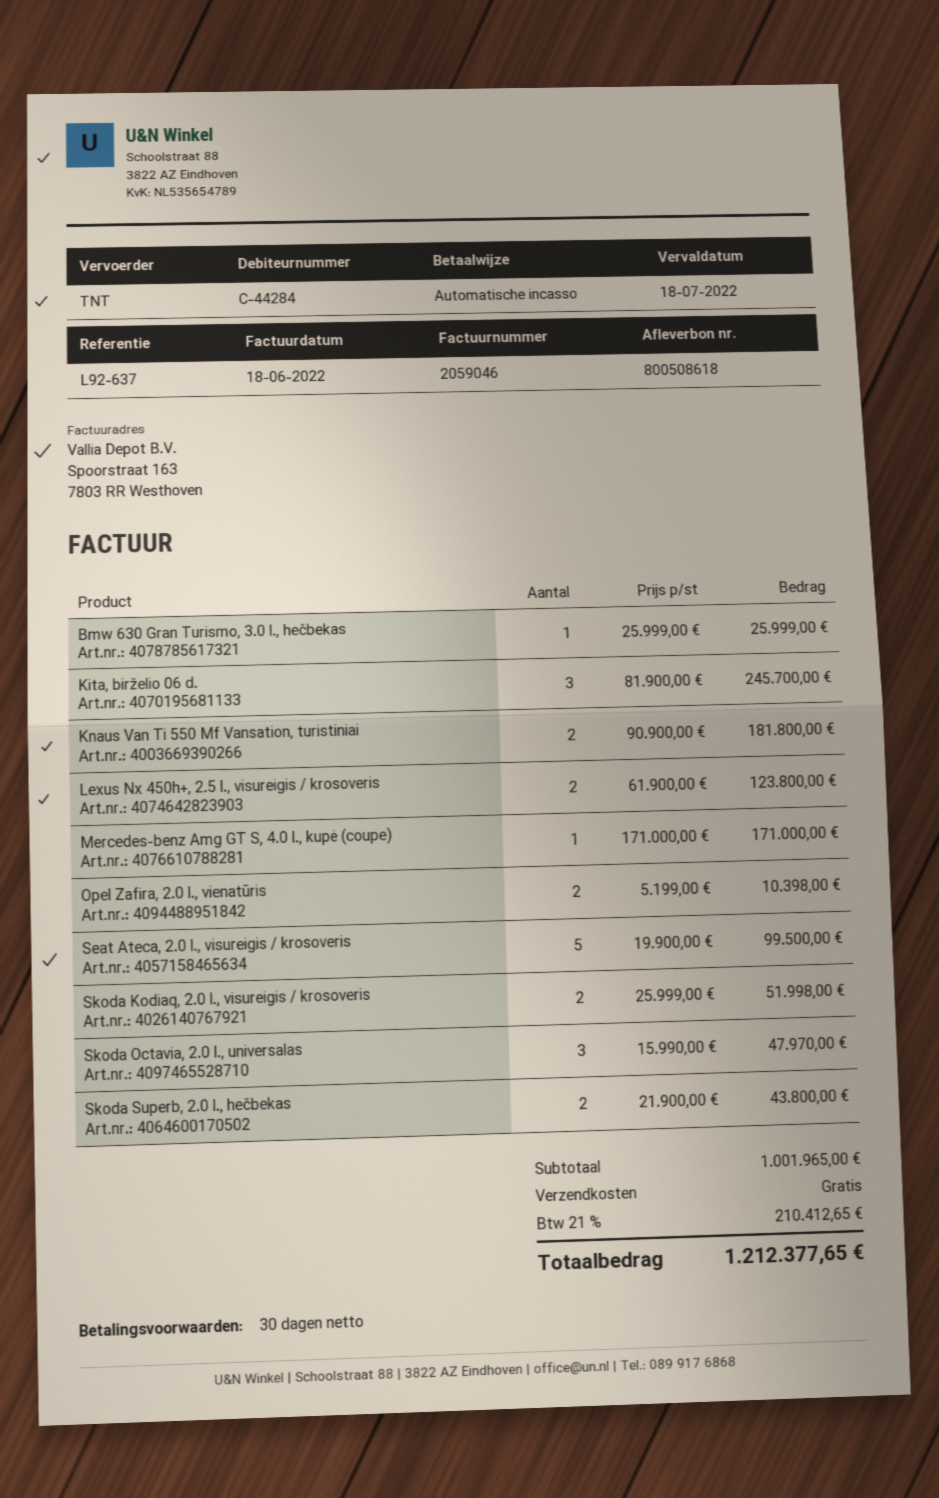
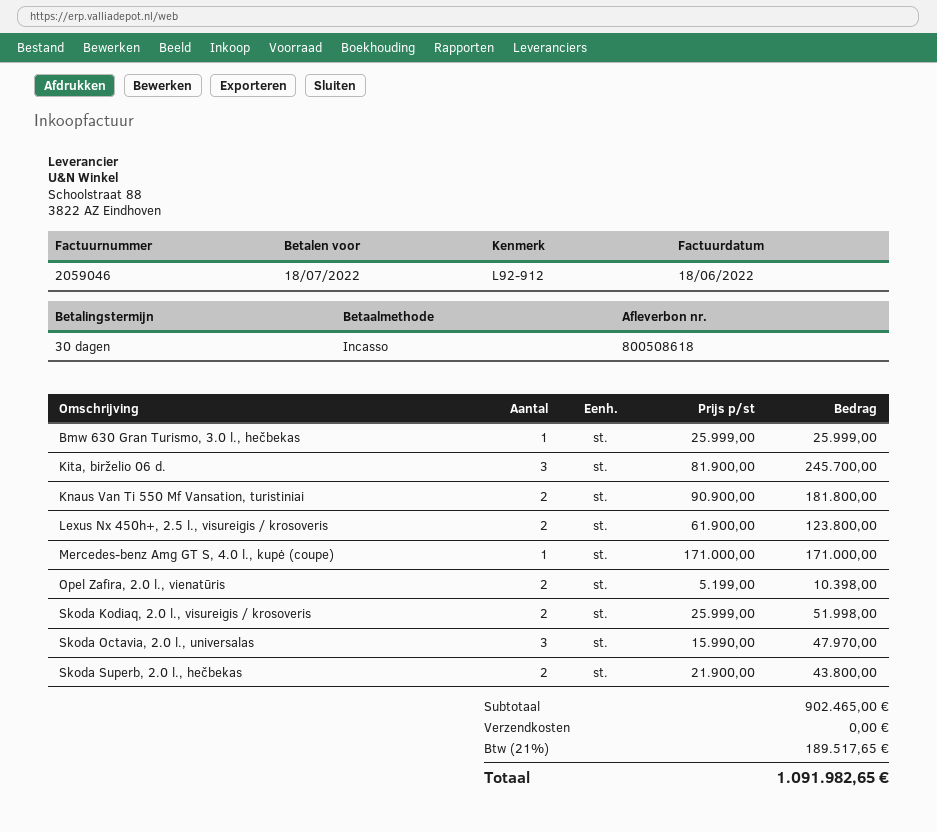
reference: L92-637 -> L92-912
Seat Ateca, 2.0 l., visureigis / krosoveris: 5 x 19900.00 = 99500.00 -> none
subtotal: 1001965.00 -> 902465.00
tax: 21% = 210412.65 -> 21% = 189517.65
total: 1212377.65 -> 1091982.65

